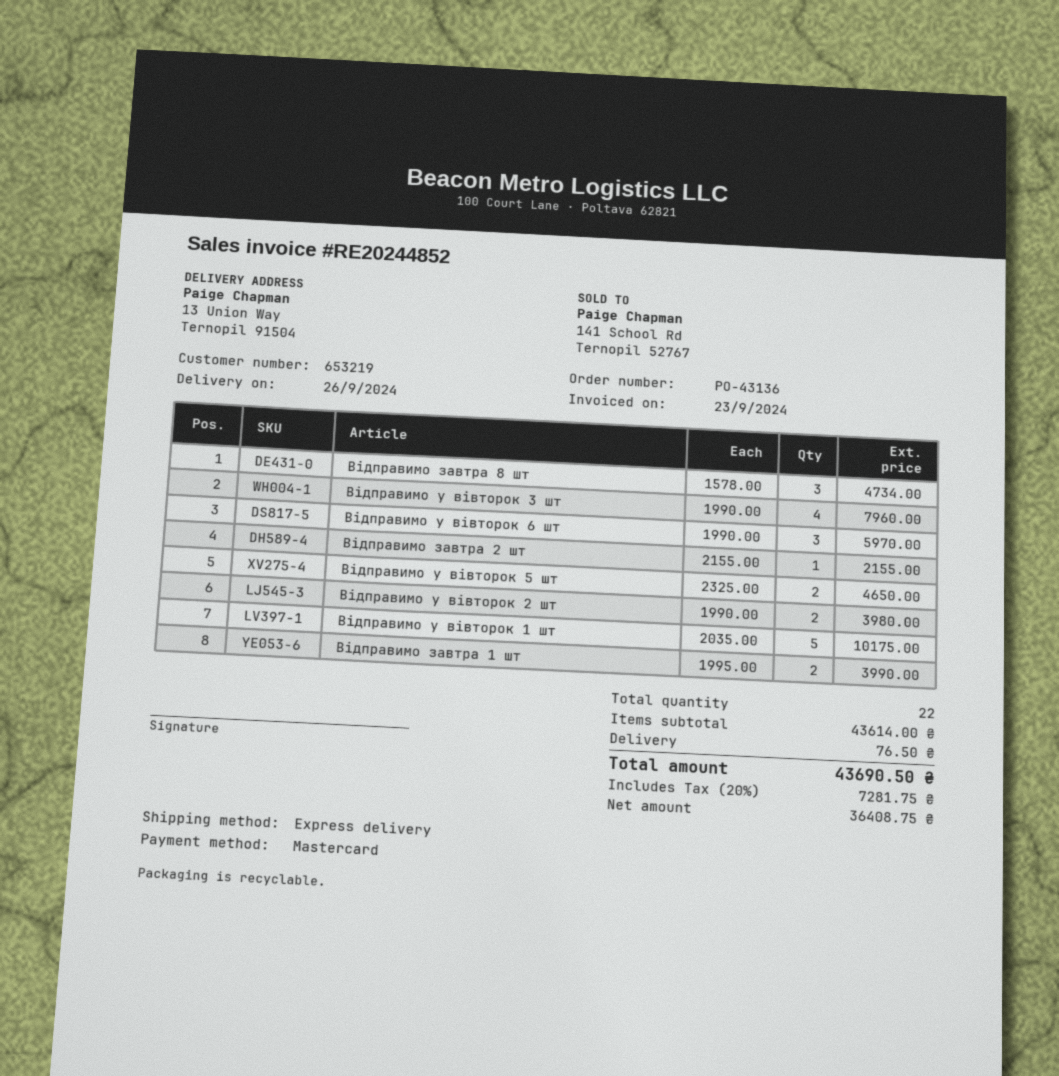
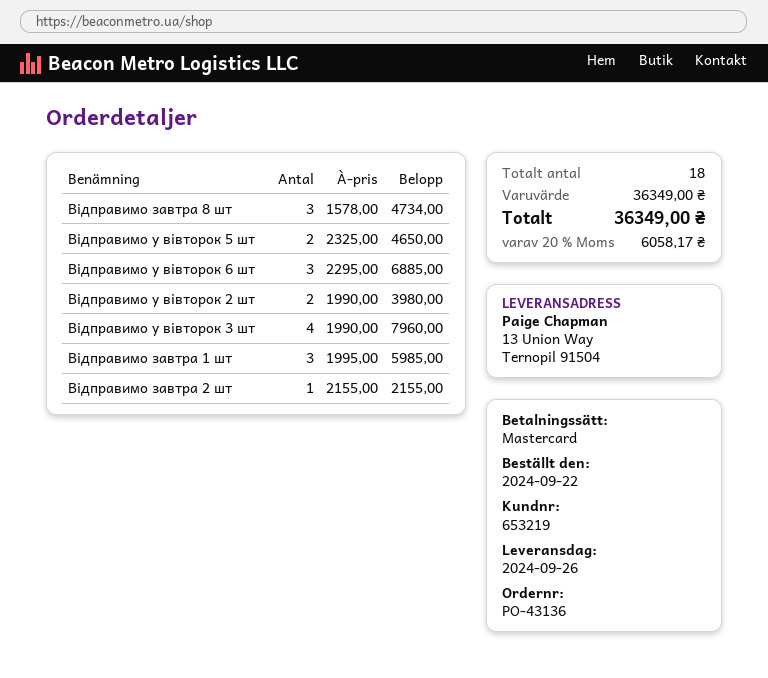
Відправимо у вівторок 6 шт: 3 x 1990.00 = 5970.00 -> 3 x 2295.00 = 6885.00
Відправимо у вівторок 1 шт: 5 x 2035.00 = 10175.00 -> none
Відправимо завтра 1 шт: 2 x 1995.00 = 3990.00 -> 3 x 1995.00 = 5985.00
total quantity: 22 -> 18
subtotal: 43614.00 -> 36349.00
shipping: 76.50 -> none
tax: 20% = 7281.75 -> 20% = 6058.17
total: 43690.50 -> 36349.00

